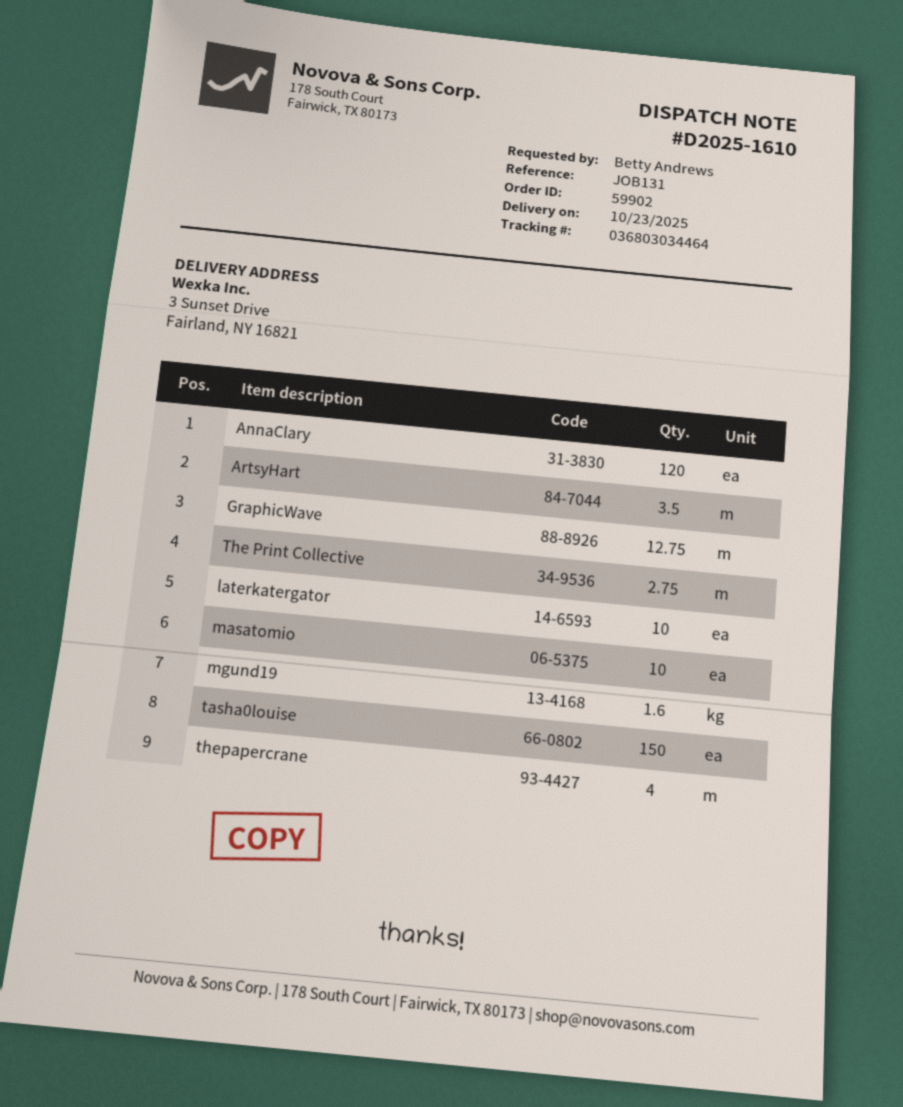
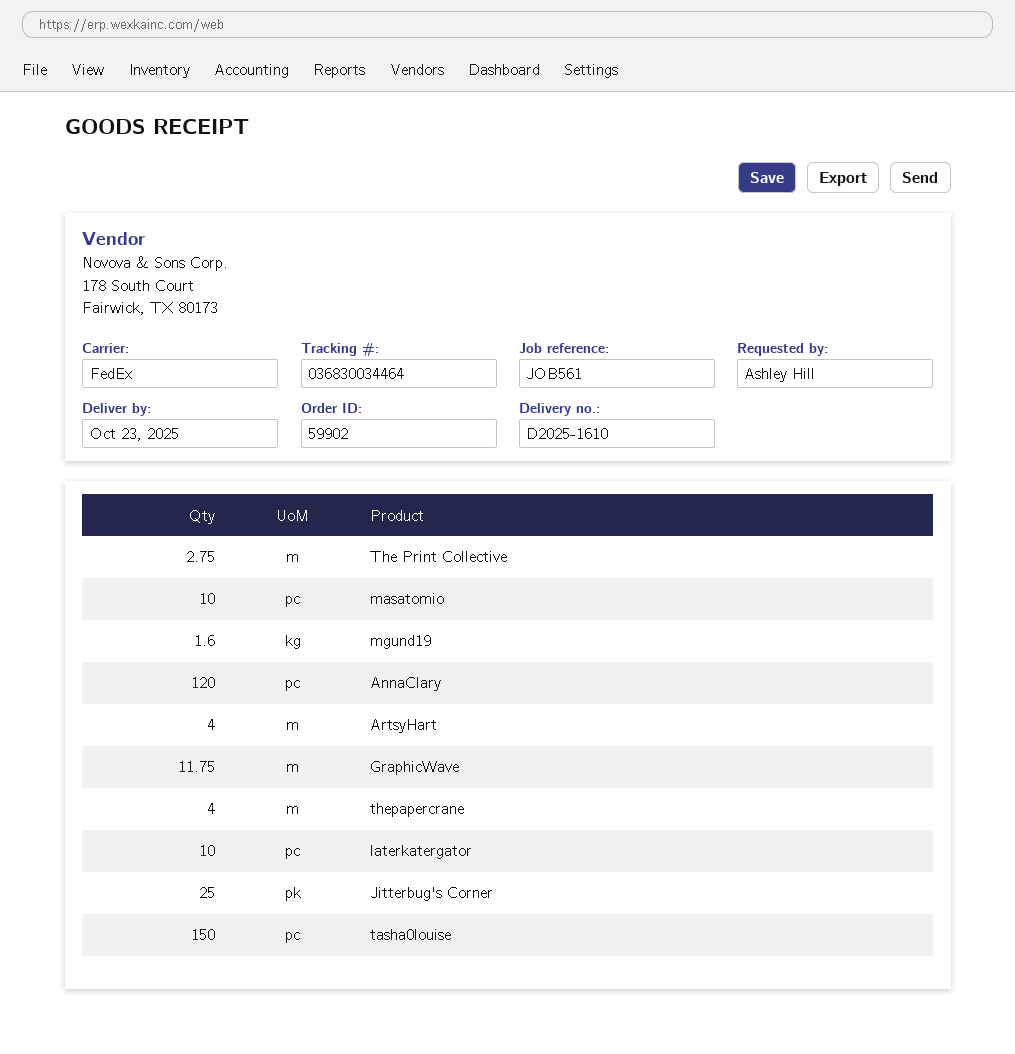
reference: JOB131 -> JOB561
ordered by: Betty Andrews -> Ashley Hill
tracking number: 036803034464 -> 036830034464
ArtsyHart: 3.5 -> 4
GraphicWave: 12.75 -> 11.75
Jitterbug's Corner: none -> 25

